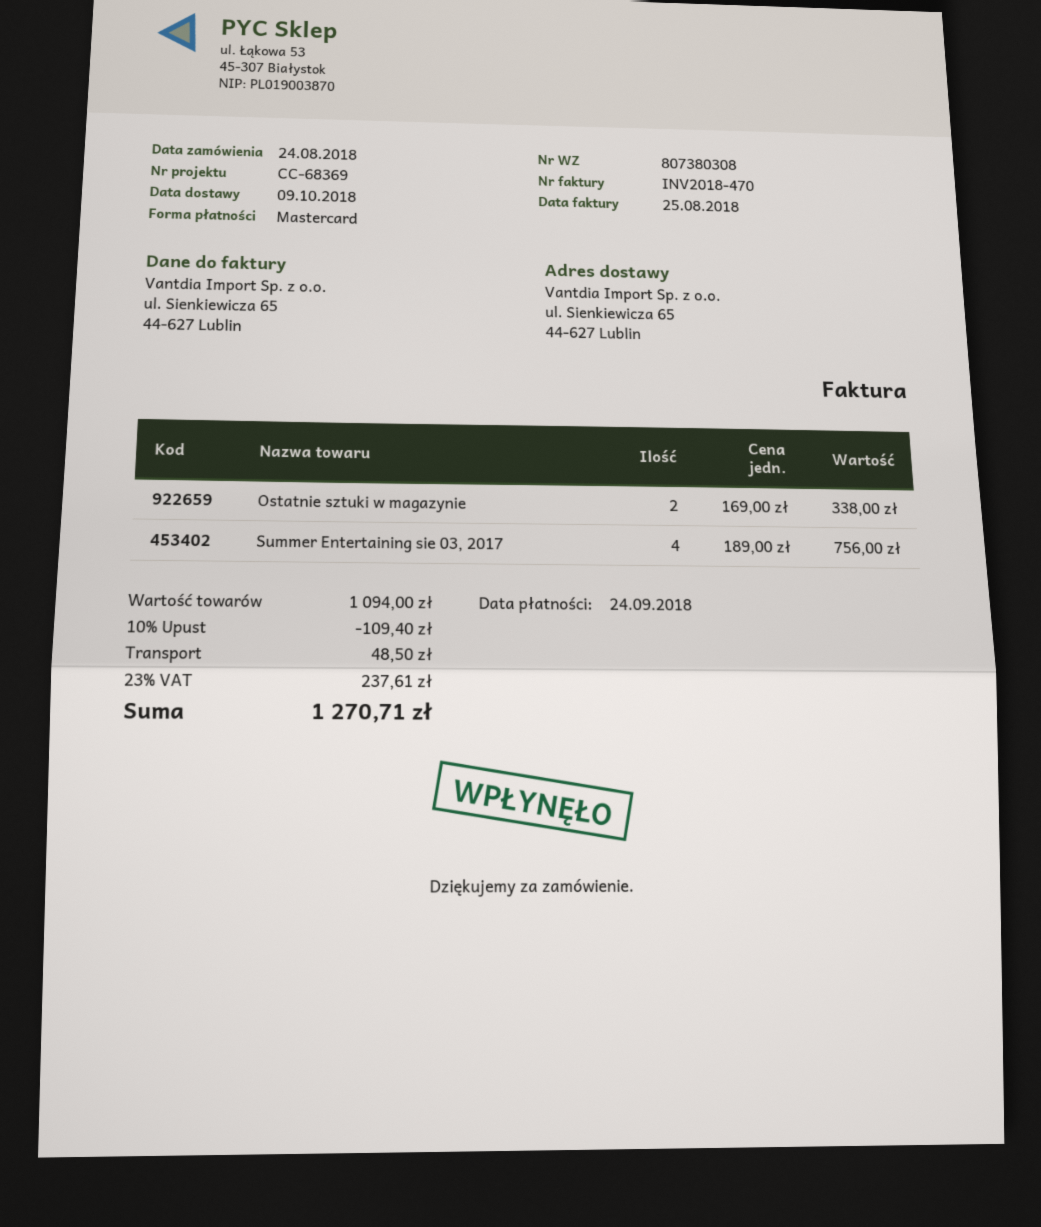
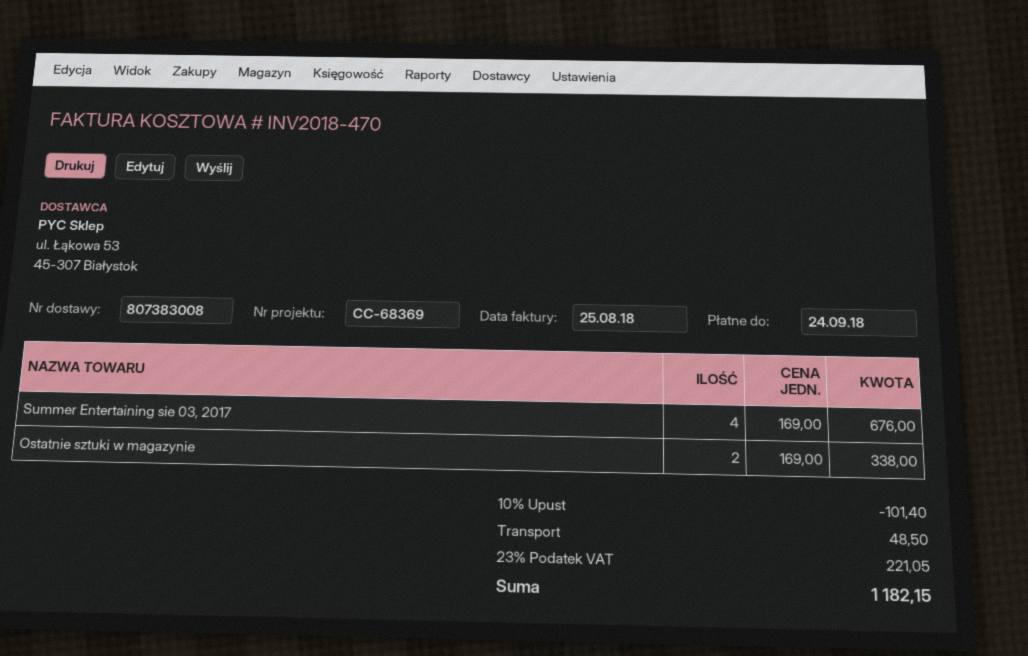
delivery note number: 807380308 -> 807383008
Summer Entertaining sie 03, 2017: 4 x 189.00 = 756.00 -> 4 x 169.00 = 676.00
discount: 10% = 109.40 -> 10% = 101.40
tax: 23% = 237.61 -> 23% = 221.05
total: 1270.71 -> 1182.15

